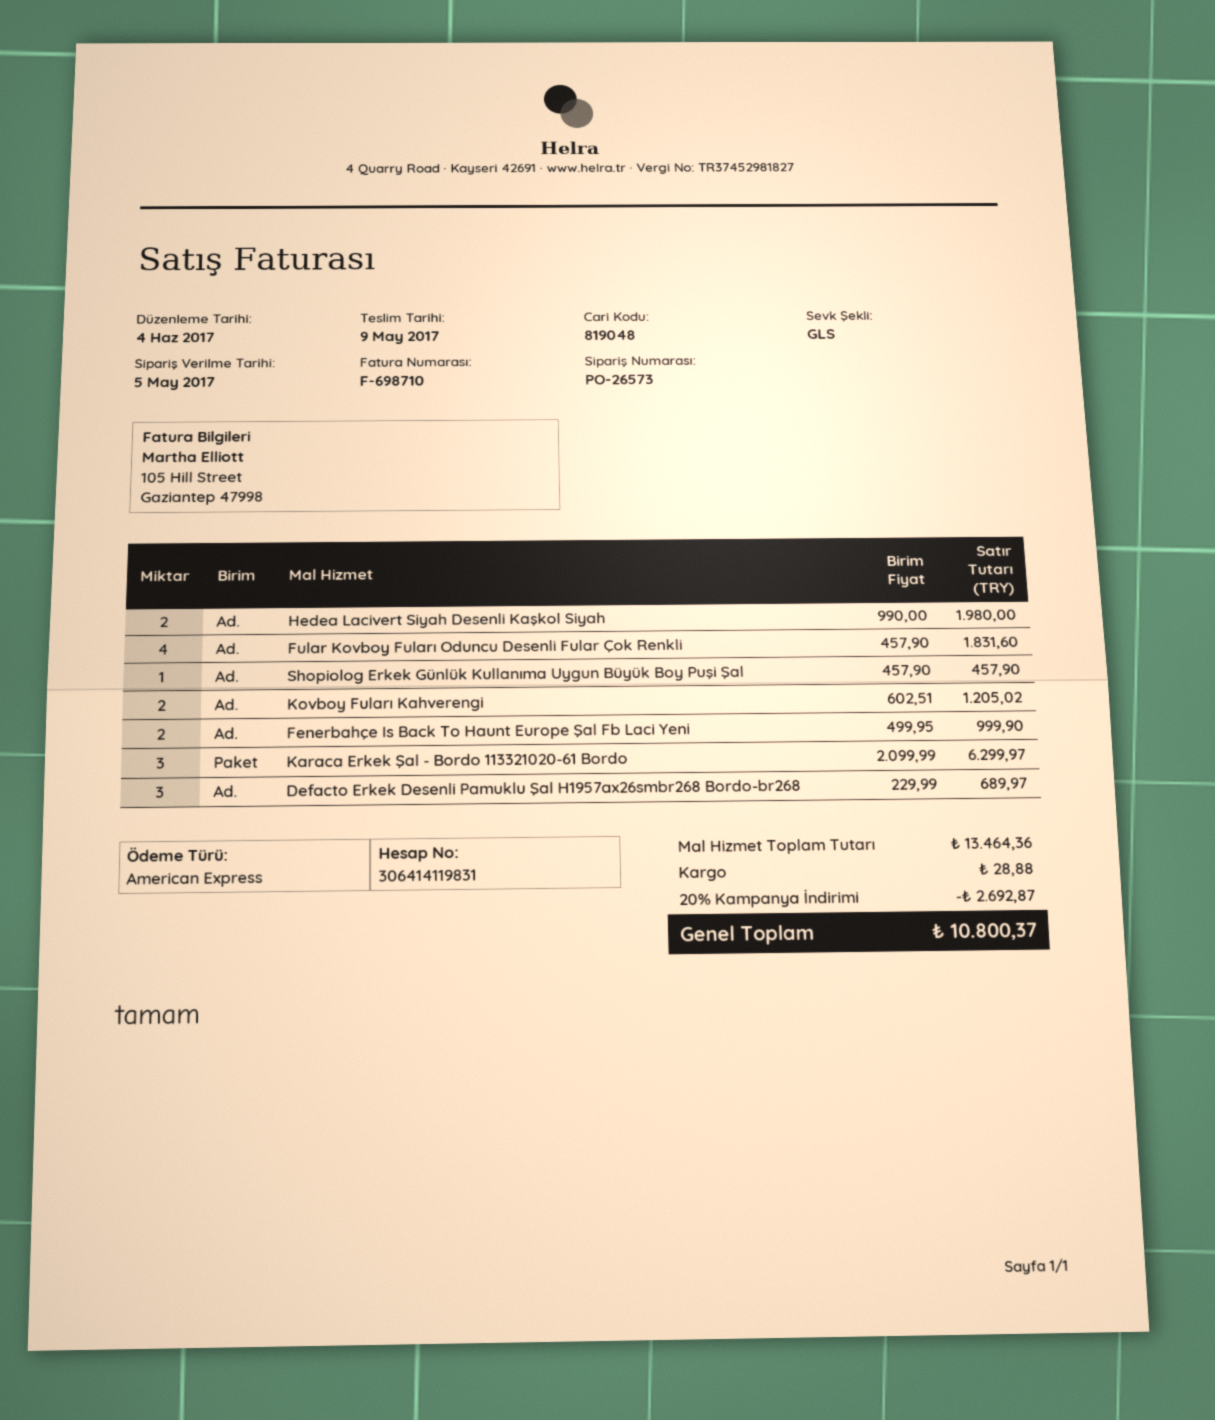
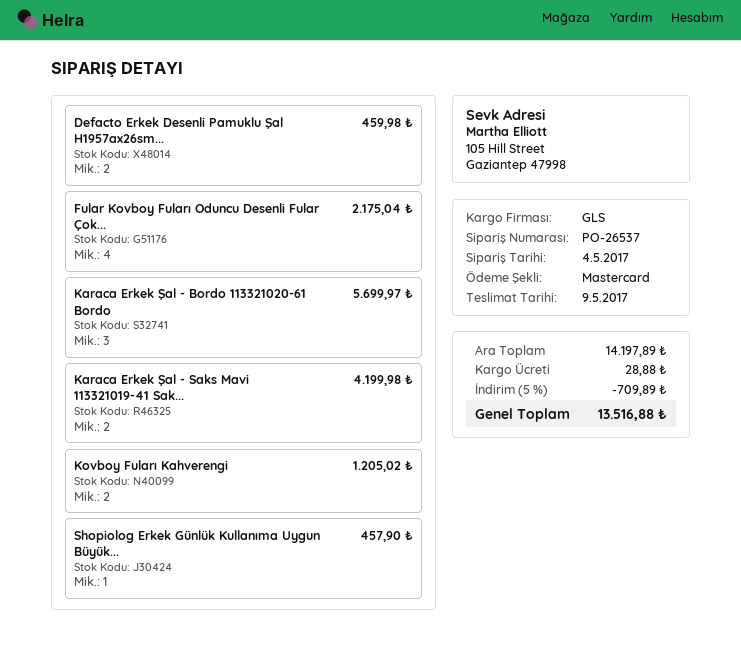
order number: PO-26573 -> PO-26537
order date: 2017-05-05 -> 2017-05-04
payment method: American Express -> Mastercard
Hedea Lacivert Siyah Desenli Kaşkol Siyah: 2 for 1980.00 -> none
Fular Kovboy Fuları Oduncu Desenli Fular Çok Renkli: 4 for 1831.60 -> 4 for 2175.04
Fenerbahçe Is Back To Haunt Europe Şal Fb Laci Yeni: 2 for 999.90 -> none
Karaca Erkek Şal - Bordo 113321020-61 Bordo: 3 for 6299.97 -> 3 for 5699.97
Defacto Erkek Desenli Pamuklu Şal H1957ax26smbr268 Bordo-br268: 3 for 689.97 -> 2 for 459.98
Karaca Erkek Şal - Saks Mavi 113321019-41 Sak...: none -> 2 for 4199.98
subtotal: 13464.36 -> 14197.89
discount: 20% = 2692.87 -> 5% = 709.89
total: 10800.37 -> 13516.88

